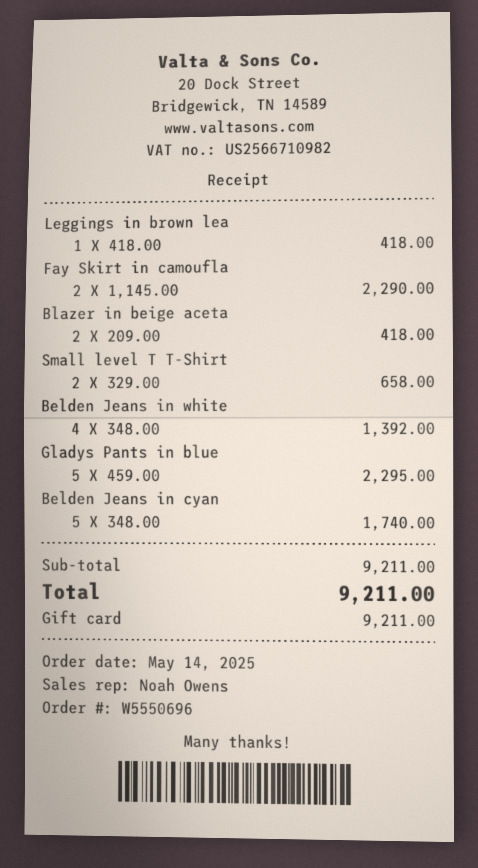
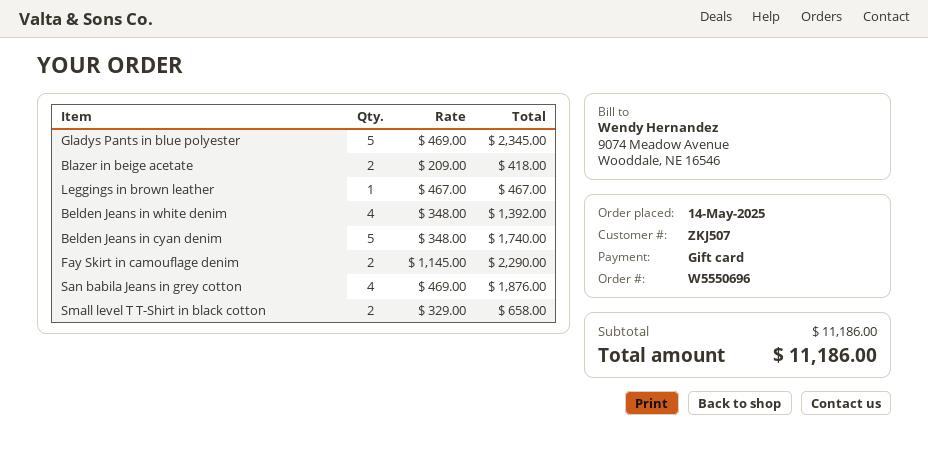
Leggings in brown lea: 1 x 418.00 = 418.00 -> 1 x 467.00 = 467.00
Gladys Pants in blue: 5 x 459.00 = 2295.00 -> 5 x 469.00 = 2345.00
San babila Jeans in grey cotton: none -> 4 x 469.00 = 1876.00
subtotal: 9211.00 -> 11186.00
total: 9211.00 -> 11186.00

